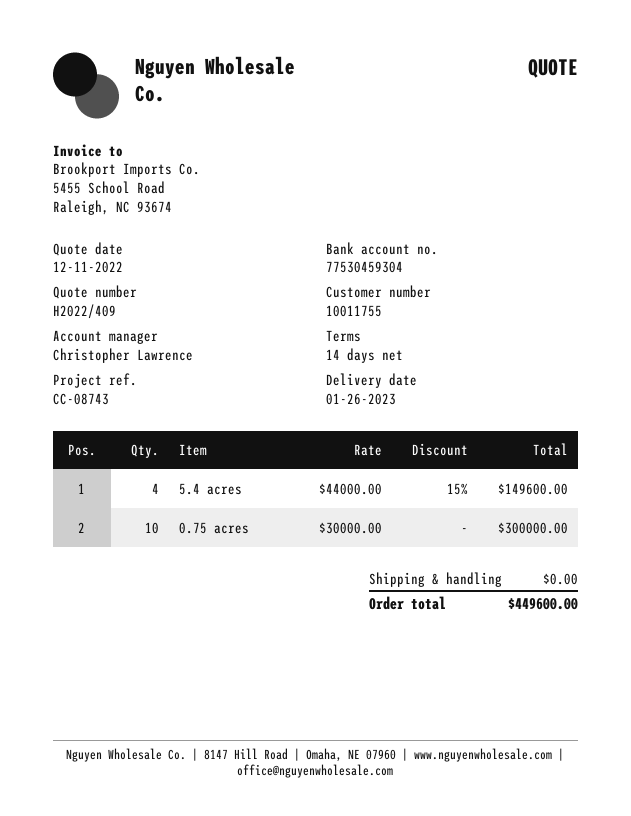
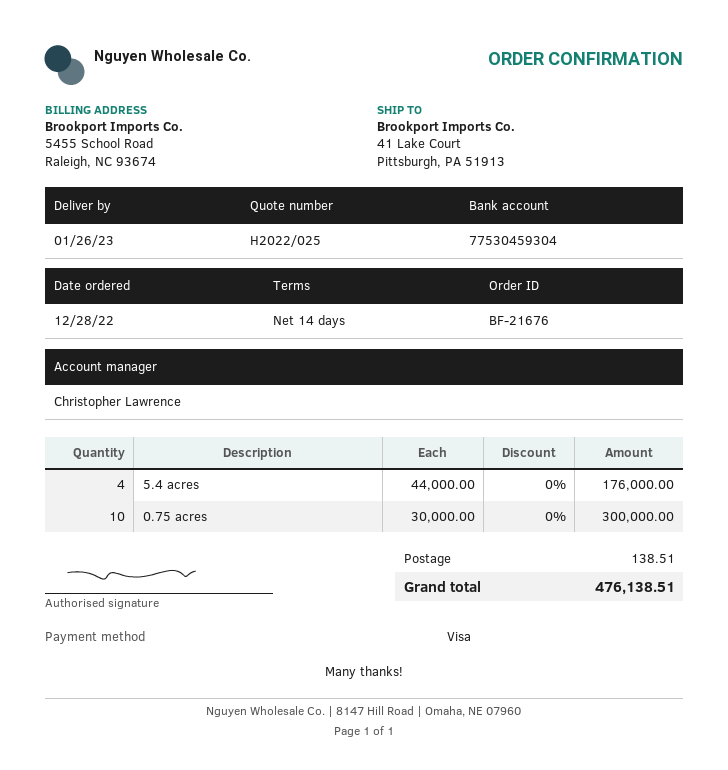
quote number: H2022/409 -> H2022/025
5.4 acres: 4 x 44000.00 - 15% = 149600.00 -> 4 x 44000.00 = 176000.00
shipping: 0.00 -> 138.51
total: 449600.00 -> 476138.51

